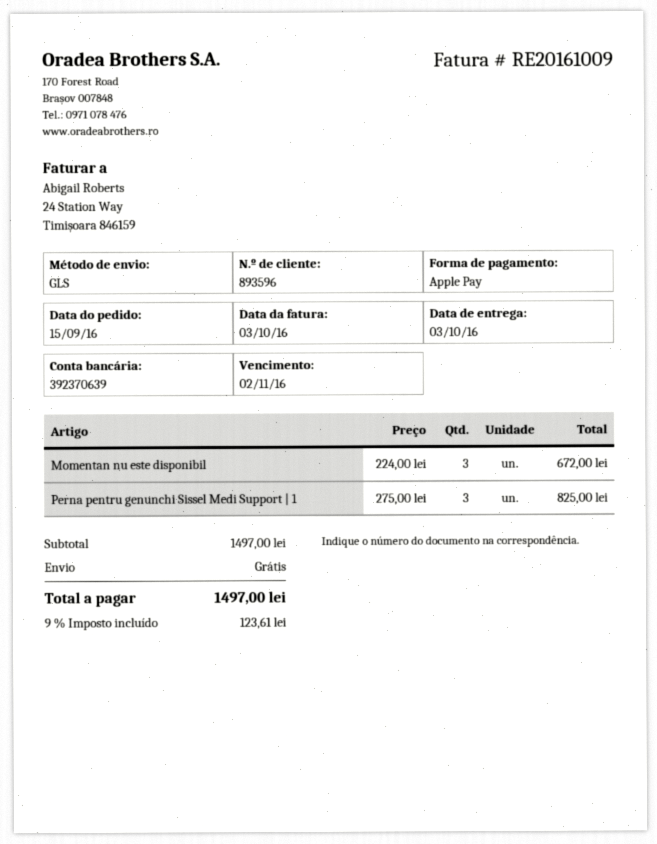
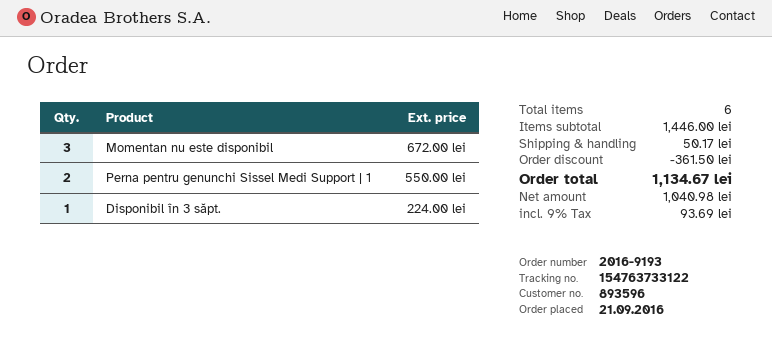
order date: 2016-09-15 -> 2016-09-21
Perna pentru genunchi Sissel Medi Support | 1: 3 for 825.00 -> 2 for 550.00
Disponibil în 3 săpt.: none -> 1 for 224.00
subtotal: 1497.00 -> 1446.00
discount: none -> 361.50
shipping: 0.00 -> 50.17
tax: 9% = 123.61 -> 9% = 93.69
total: 1497.00 -> 1134.67

